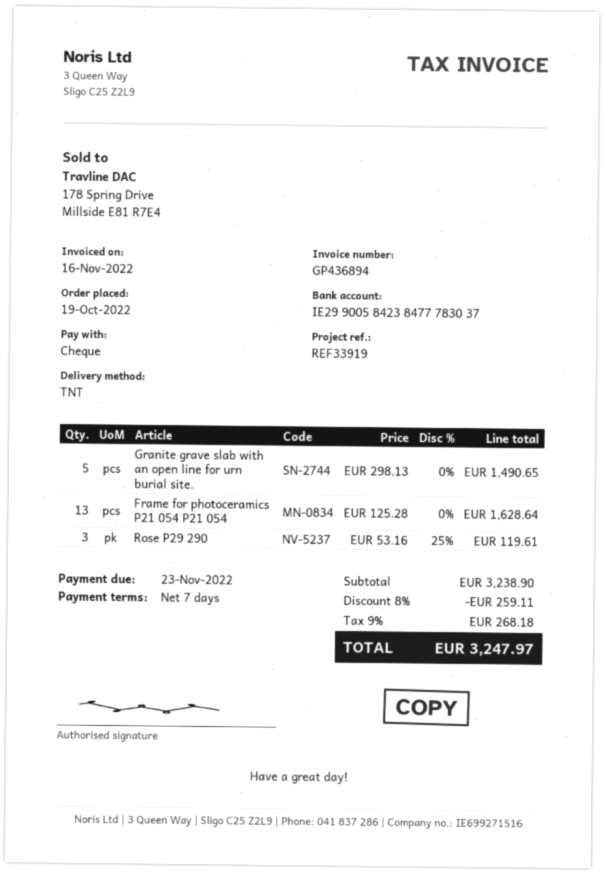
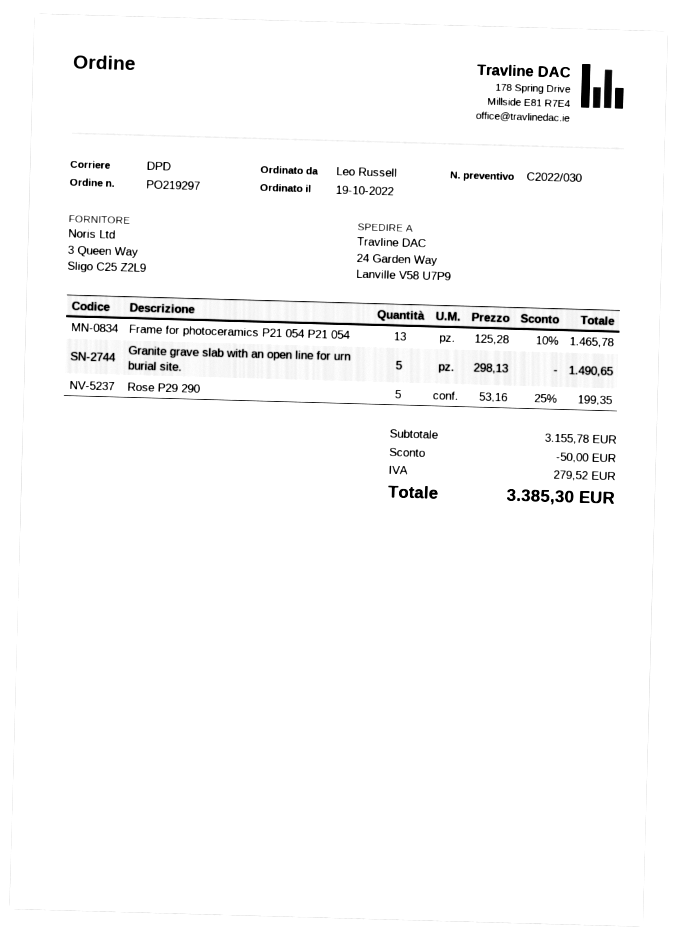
shipping method: TNT -> DPD
Frame for photoceramics P21 054 P21 054: 13 x 125.28 = 1628.64 -> 13 x 125.28 - 10% = 1465.78
Rose P29 290: 3 x 53.16 - 25% = 119.61 -> 5 x 53.16 - 25% = 199.35
subtotal: 3238.90 -> 3155.78
discount: 259.11 -> 50.00
tax: 268.18 -> 279.52
total: 3247.97 -> 3385.30

